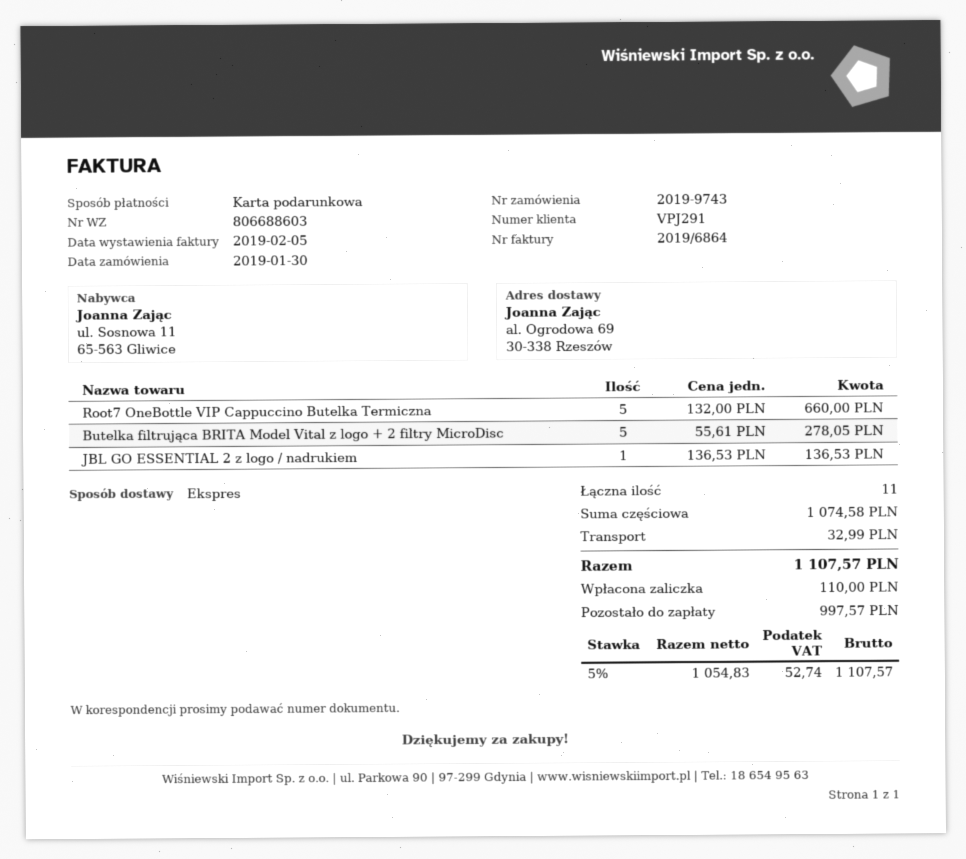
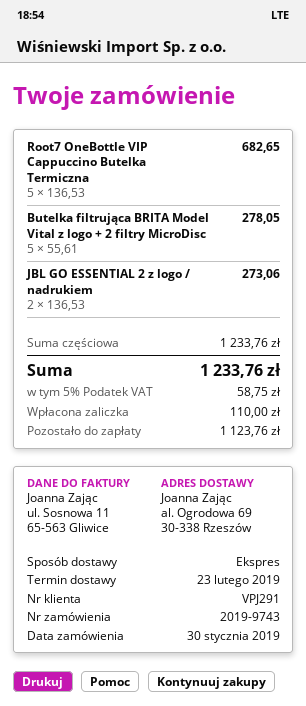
Root7 OneBottle VIP Cappuccino Butelka Termiczna: 5 x 132.00 = 660.00 -> 5 x 136.53 = 682.65
JBL GO ESSENTIAL 2 z logo / nadrukiem: 1 x 136.53 = 136.53 -> 2 x 136.53 = 273.06
subtotal: 1074.58 -> 1233.76
shipping: 32.99 -> none
tax: 5% = 52.74 -> 5% = 58.75
total: 1107.57 -> 1233.76
balance: 997.57 -> 1123.76

